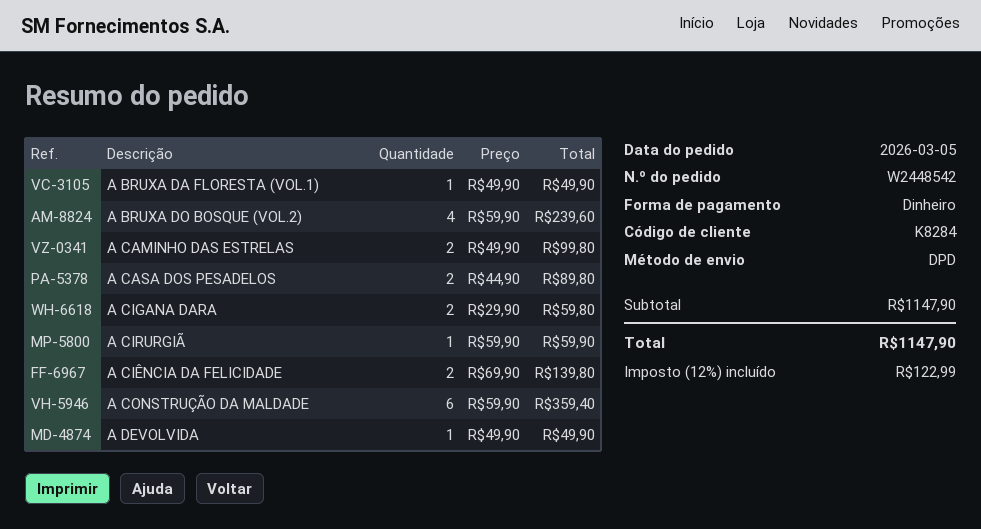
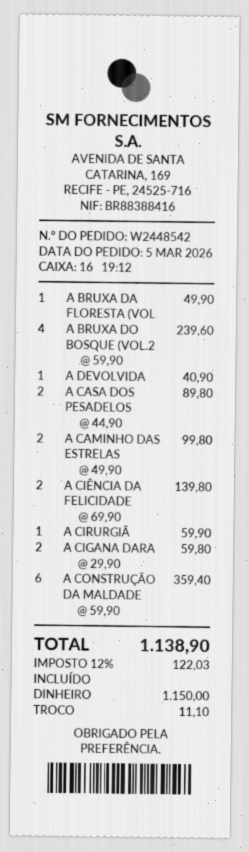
A DEVOLVIDA: 1 x 49.90 = 49.90 -> 1 x 40.90 = 40.90
tax: 12% = 122.99 -> 12% = 122.03
total: 1147.90 -> 1138.90

